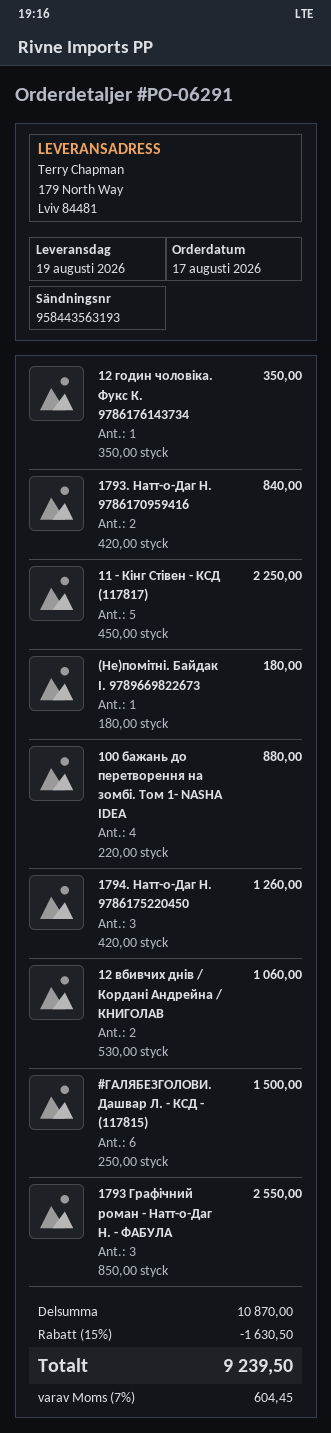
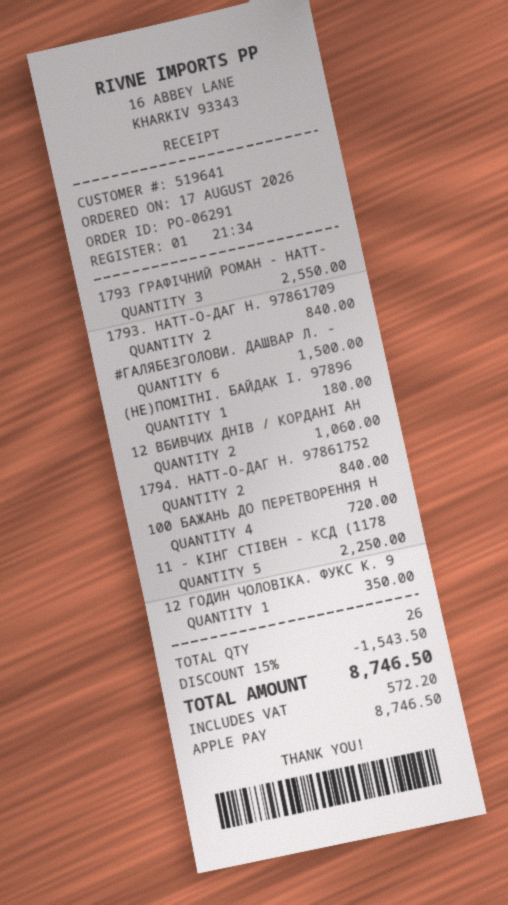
100 бажань до перетворення на зомбі. Том 1- NASHA IDEA: 4 for 880.00 -> 4 for 720.00
1794. Натт-о-Даг Н. 9786175220450: 3 for 1260.00 -> 2 for 840.00
discount: 15% = 1630.50 -> 15% = 1543.50
tax: 604.45 -> 572.20
total: 9239.50 -> 8746.50

